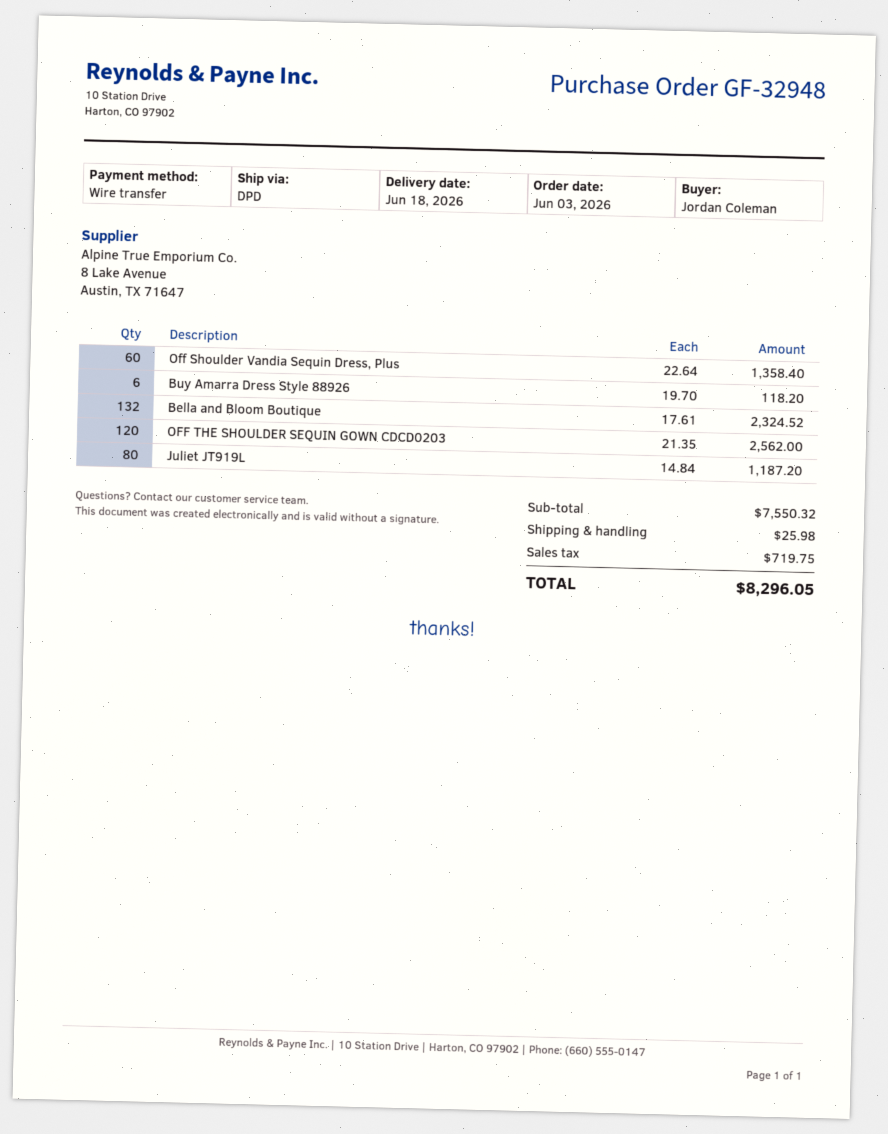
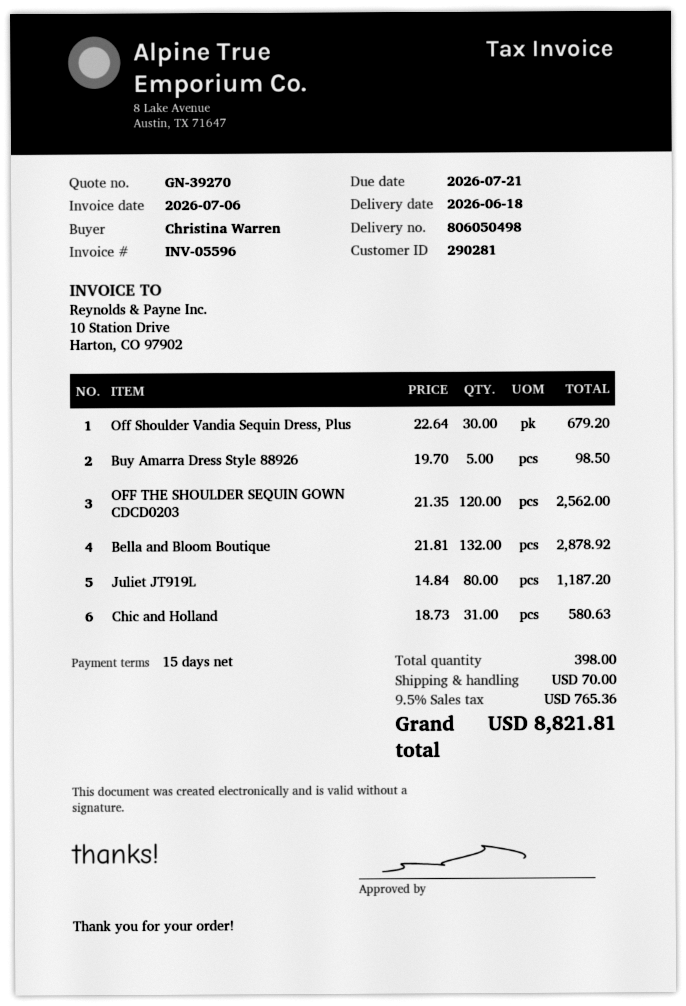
ordered by: Jordan Coleman -> Christina Warren
Off Shoulder Vandia Sequin Dress, Plus: 60 x 22.64 = 1358.40 -> 30 x 22.64 = 679.20
Buy Amarra Dress Style 88926: 6 x 19.70 = 118.20 -> 5 x 19.70 = 98.50
Bella and Bloom Boutique: 132 x 17.61 = 2324.52 -> 132 x 21.81 = 2878.92
Chic and Holland: none -> 31 x 18.73 = 580.63
shipping: 25.98 -> 70.00
tax: 719.75 -> 765.36
total: 8296.05 -> 8821.81

